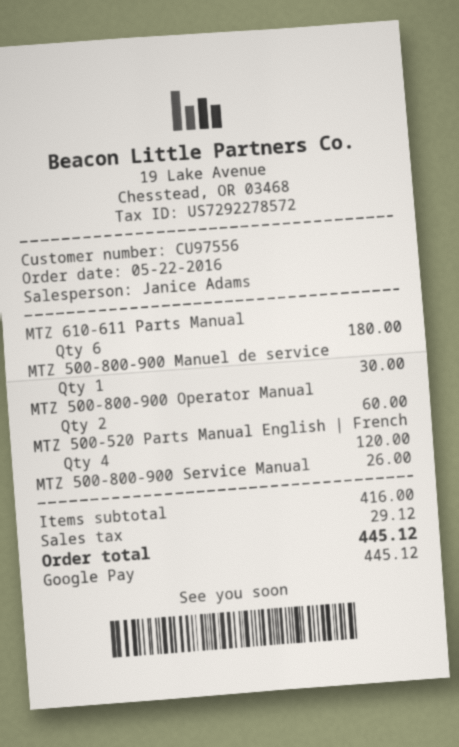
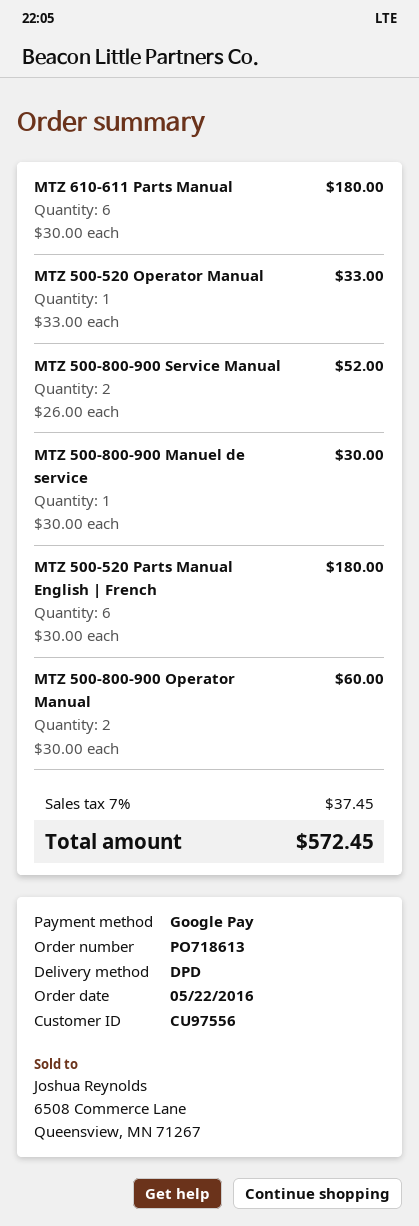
MTZ 500-520 Parts Manual English | French: 4 for 120.00 -> 6 for 180.00
MTZ 500-800-900 Service Manual: 1 for 26.00 -> 2 for 52.00
MTZ 500-520 Operator Manual: none -> 1 for 33.00
tax: 29.12 -> 37.45
total: 445.12 -> 572.45

